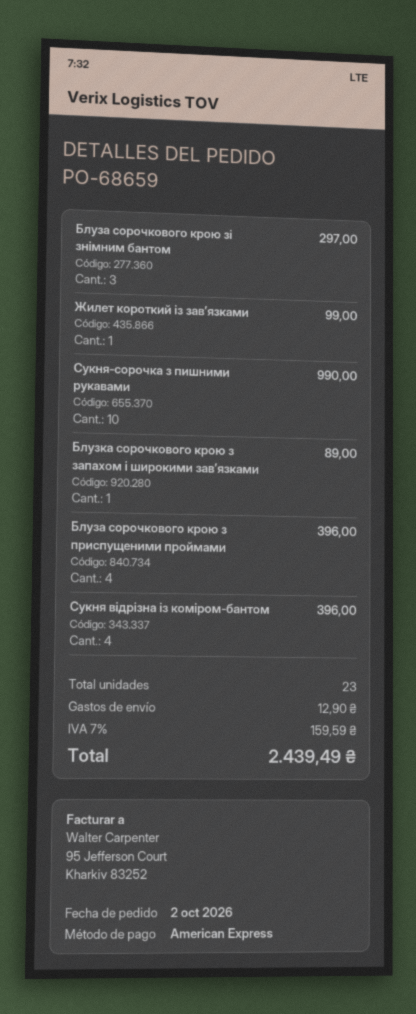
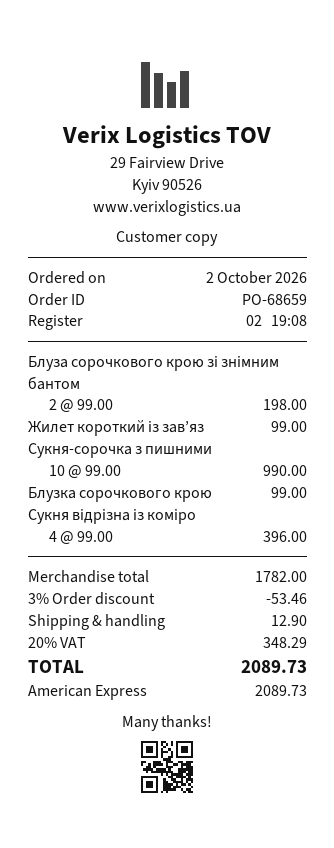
Блуза сорочкового крою зі знімним бантом: 3 for 297.00 -> 2 for 198.00
Блузка сорочкового крою з запахом і широкими зав’язками: 1 for 89.00 -> 1 for 99.00
Блуза сорочкового крою з приспущеними проймами: 4 for 396.00 -> none
discount: none -> 3% = 53.46
tax: 7% = 159.59 -> 20% = 348.29
total: 2439.49 -> 2089.73

